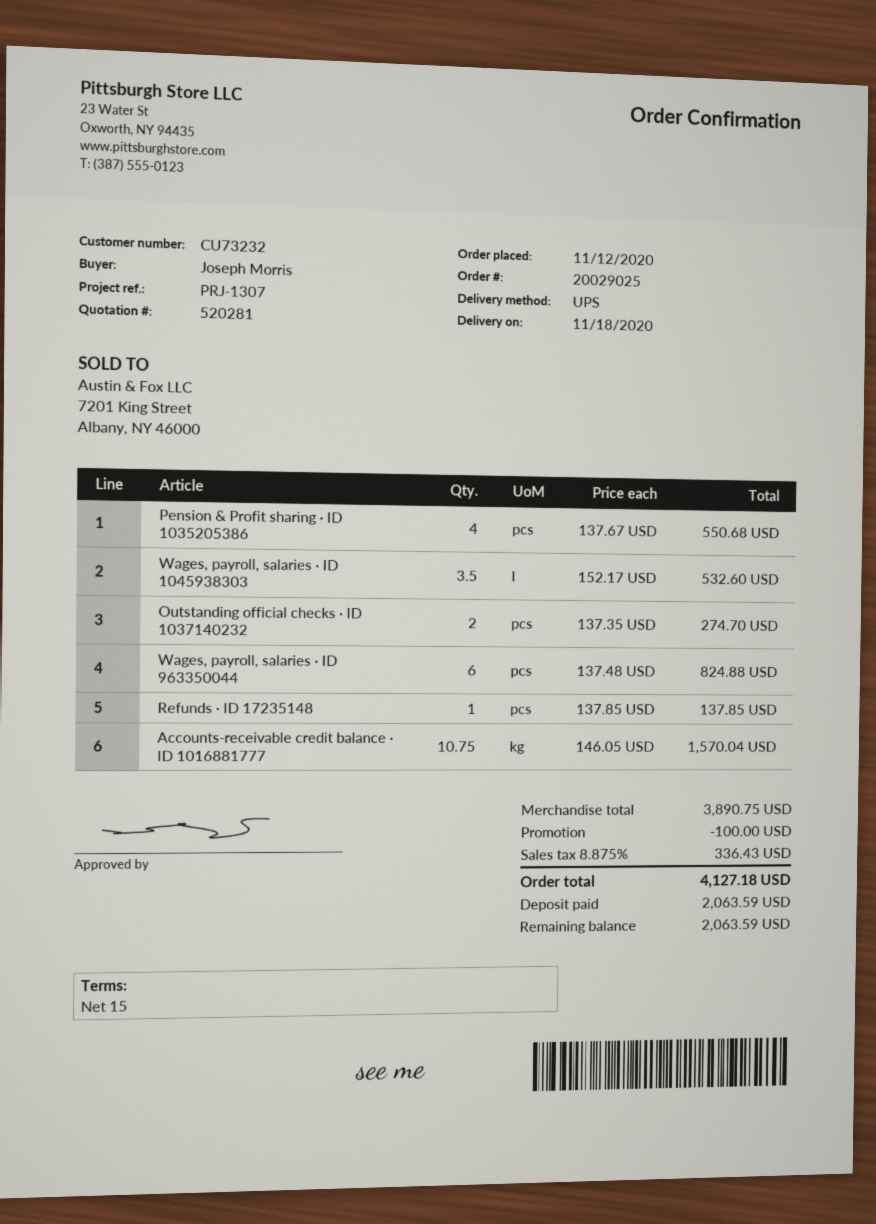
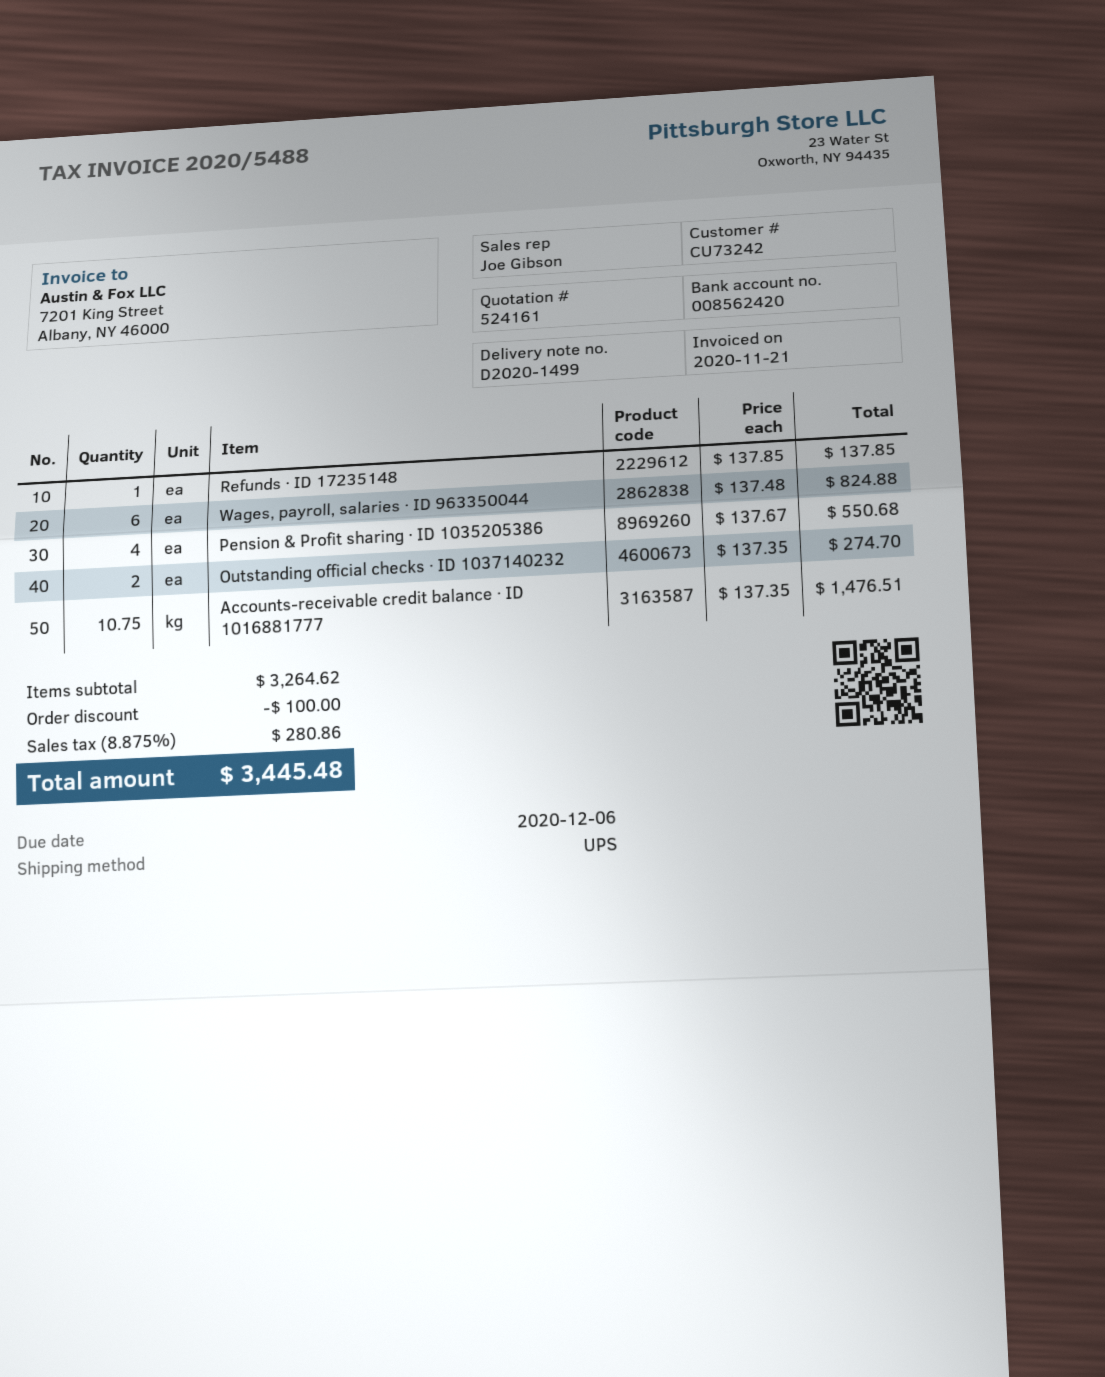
quote number: 520281 -> 524161
customer number: CU73232 -> CU73242
Wages, payroll, salaries · ID 1045938303: 3.5 x 152.17 = 532.60 -> none
Accounts-receivable credit balance · ID 1016881777: 10.75 x 146.05 = 1570.04 -> 10.75 x 137.35 = 1476.51
subtotal: 3890.75 -> 3264.62
tax: 8.875% = 336.43 -> 8.875% = 280.86
total: 4127.18 -> 3445.48

